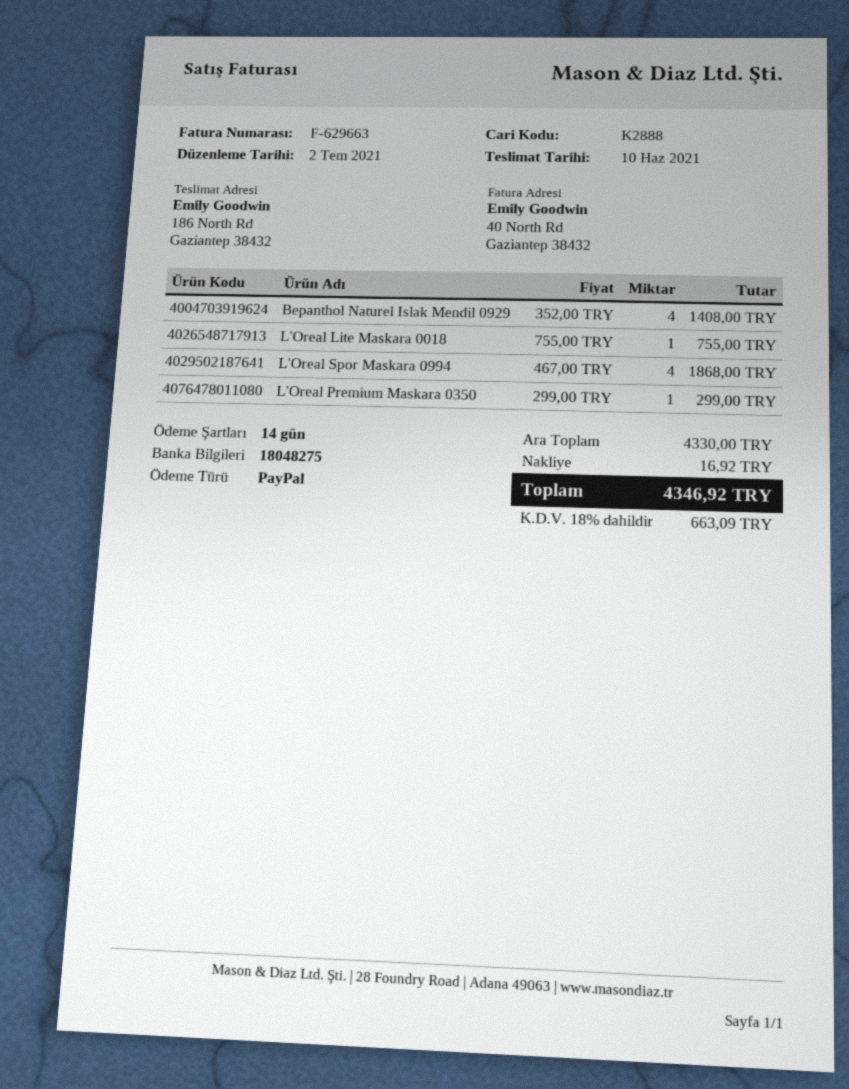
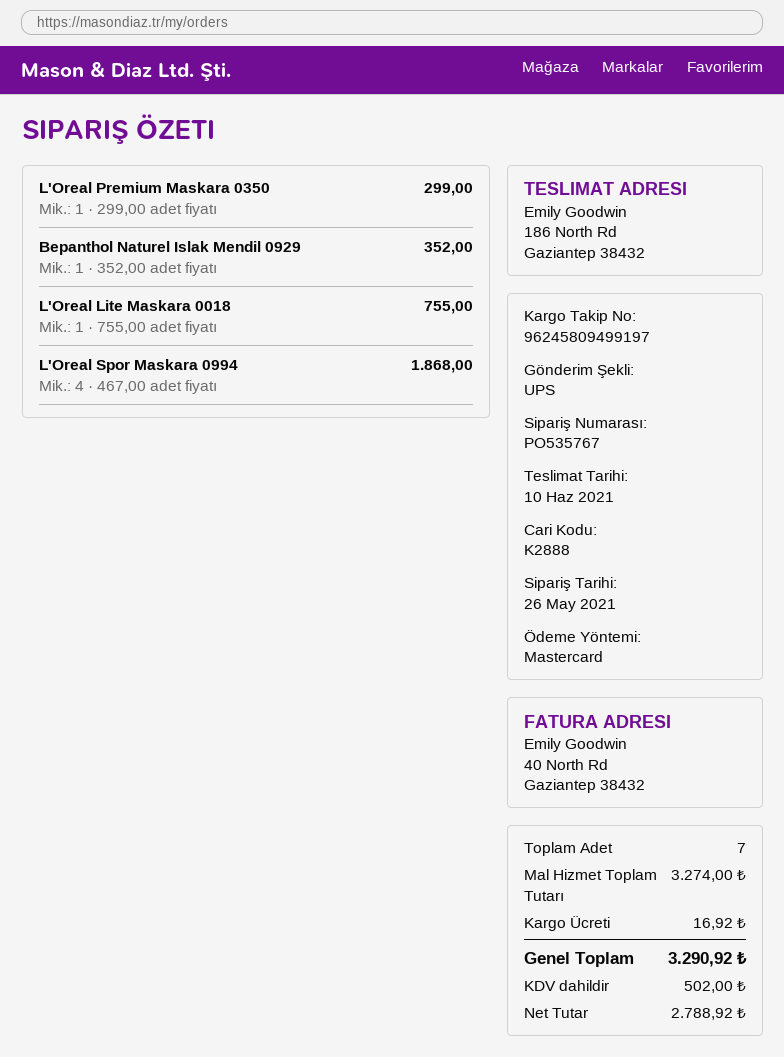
payment method: PayPal -> Mastercard
Bepanthol Naturel Islak Mendil 0929: 4 x 352.00 = 1408.00 -> 1 x 352.00 = 352.00
subtotal: 4330.00 -> 3274.00
tax: 663.09 -> 502.00
total: 4346.92 -> 3290.92

